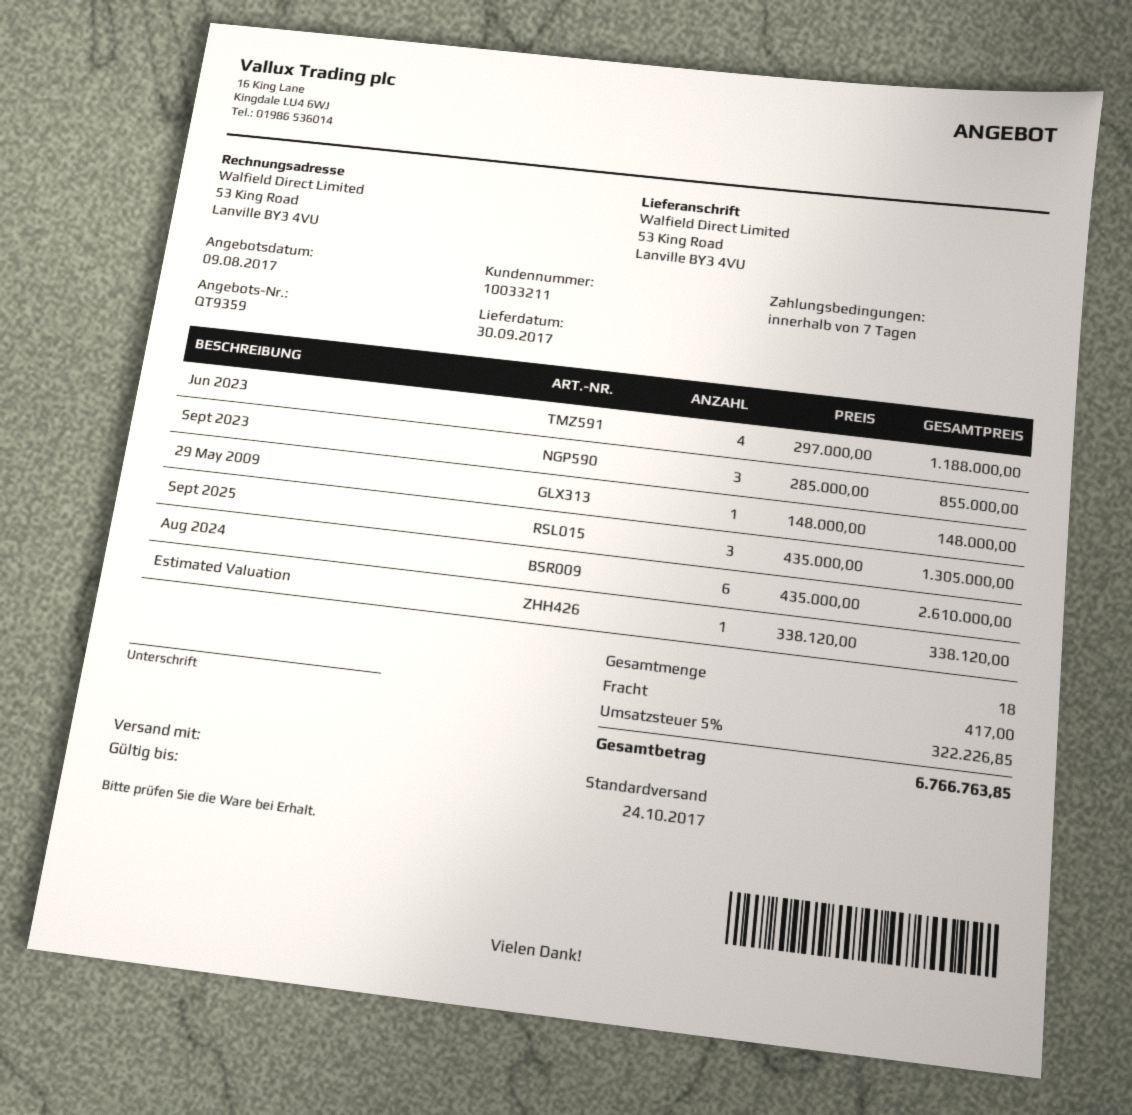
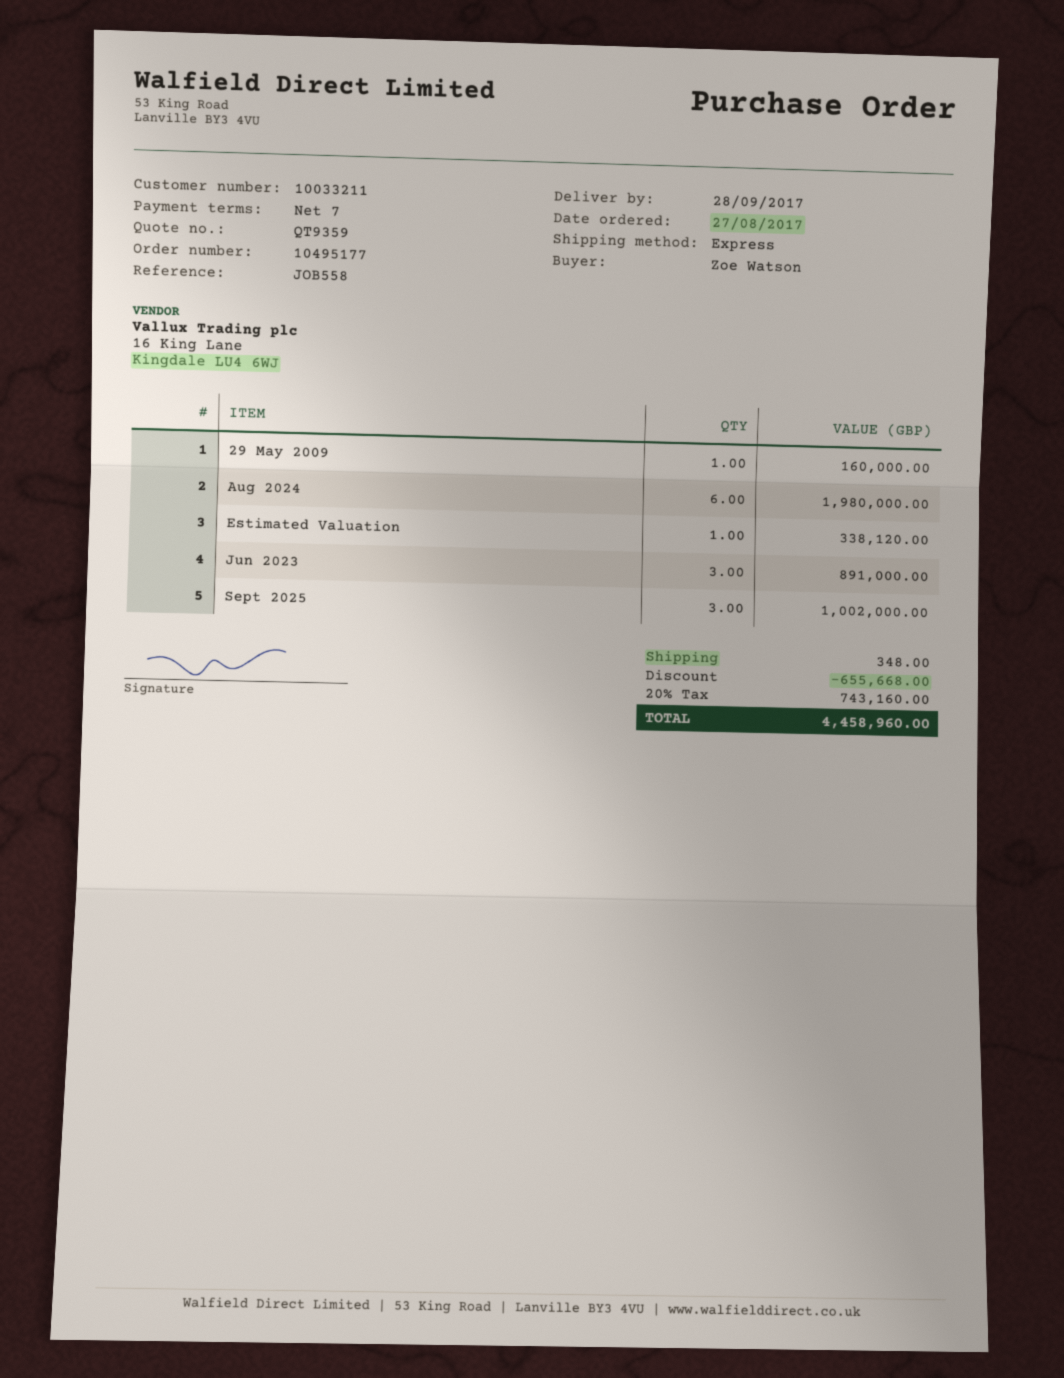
delivery date: 2017-09-30 -> 2017-09-28
shipping method: standard -> express
Jun 2023: 4 for 1188000.00 -> 3 for 891000.00
Sept 2023: 3 for 855000.00 -> none
29 May 2009: 1 for 148000.00 -> 1 for 160000.00
Sept 2025: 3 for 1305000.00 -> 3 for 1002000.00
Aug 2024: 6 for 2610000.00 -> 6 for 1980000.00
discount: none -> 655668.00
shipping: 417.00 -> 348.00
tax: 5% = 322226.85 -> 20% = 743160.00
total: 6766763.85 -> 4458960.00

